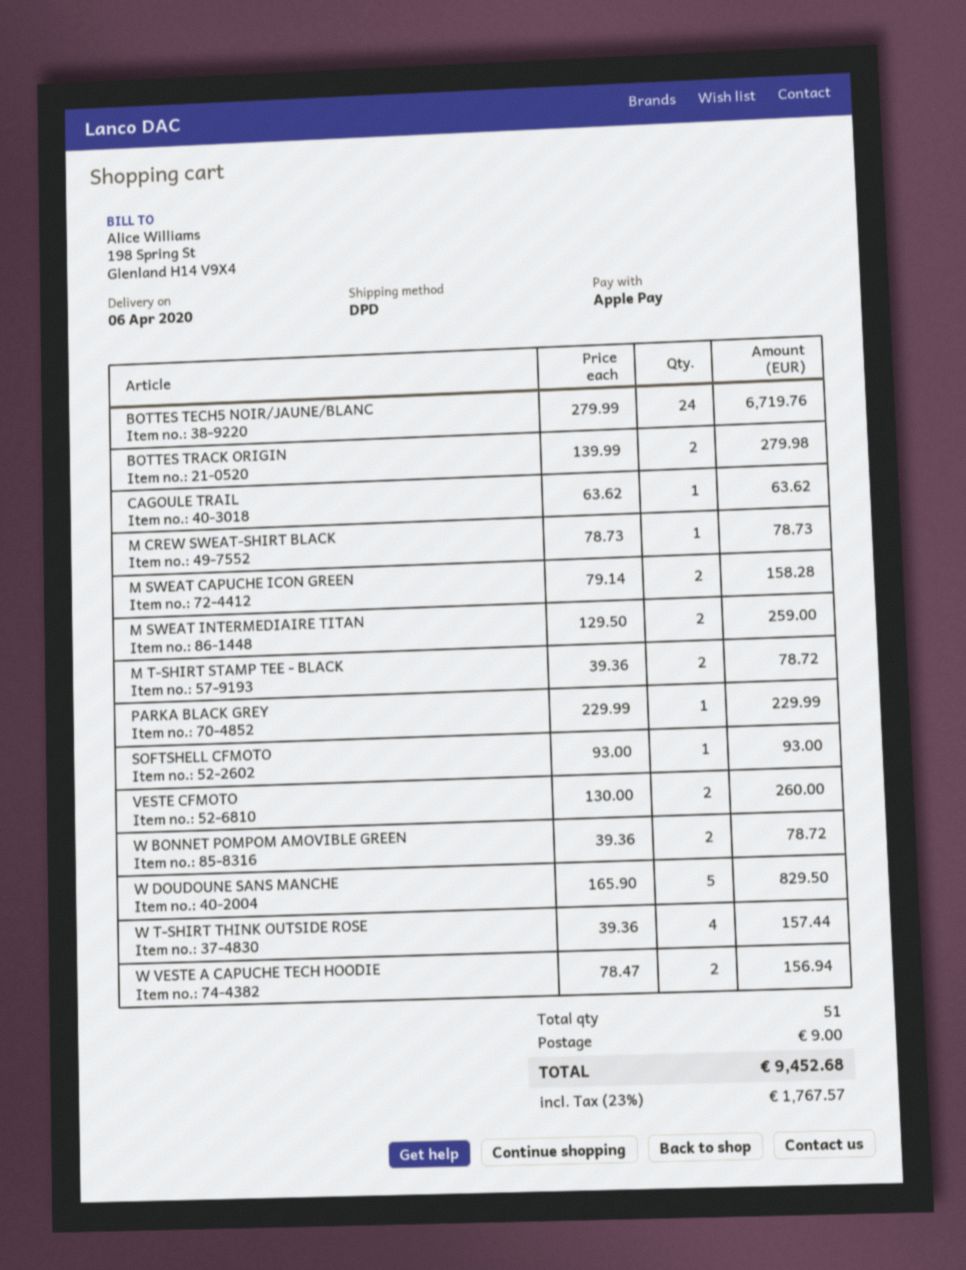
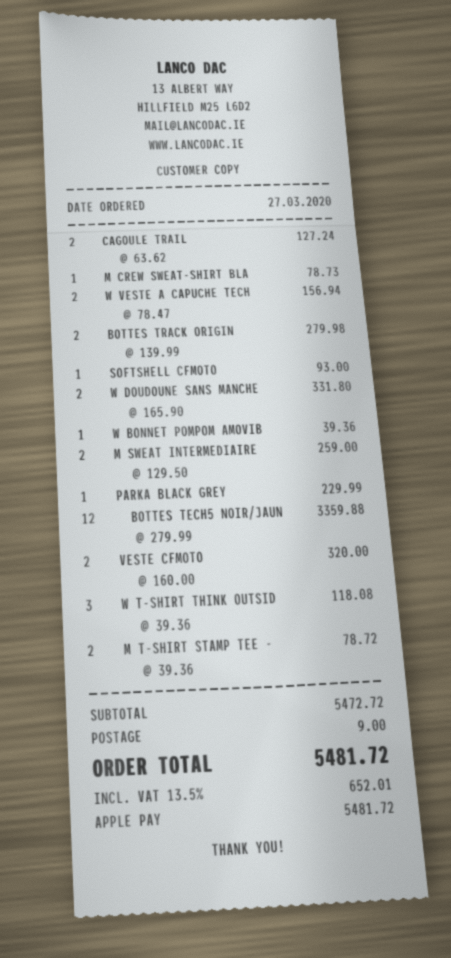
BOTTES TECH5 NOIR/JAUNE/BLANC: 24 x 279.99 = 6719.76 -> 12 x 279.99 = 3359.88
CAGOULE TRAIL: 1 x 63.62 = 63.62 -> 2 x 63.62 = 127.24
M SWEAT CAPUCHE ICON GREEN: 2 x 79.14 = 158.28 -> none
VESTE CFMOTO: 2 x 130.00 = 260.00 -> 2 x 160.00 = 320.00
W BONNET POMPOM AMOVIBLE GREEN: 2 x 39.36 = 78.72 -> 1 x 39.36 = 39.36
W DOUDOUNE SANS MANCHE: 5 x 165.90 = 829.50 -> 2 x 165.90 = 331.80
W T-SHIRT THINK OUTSIDE ROSE: 4 x 39.36 = 157.44 -> 3 x 39.36 = 118.08
tax: 23% = 1767.57 -> 13.5% = 652.01
total: 9452.68 -> 5481.72

